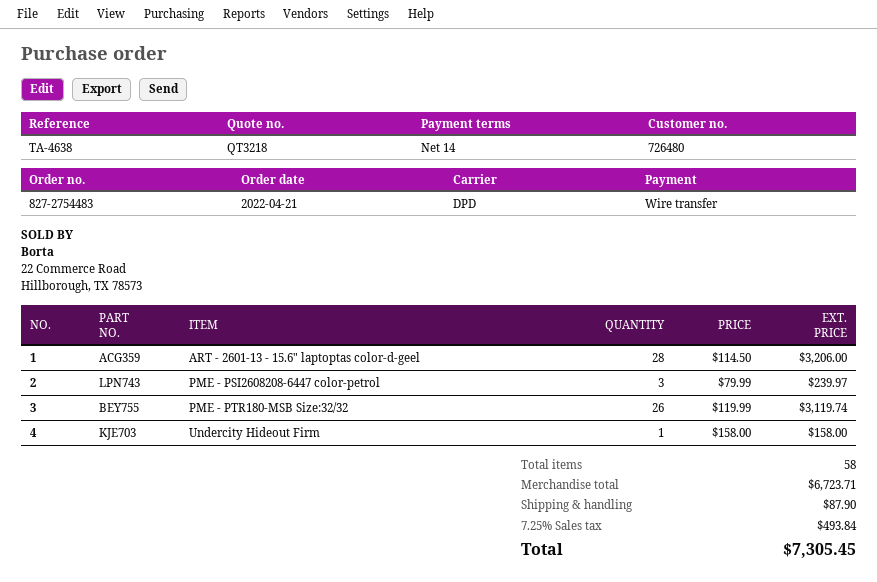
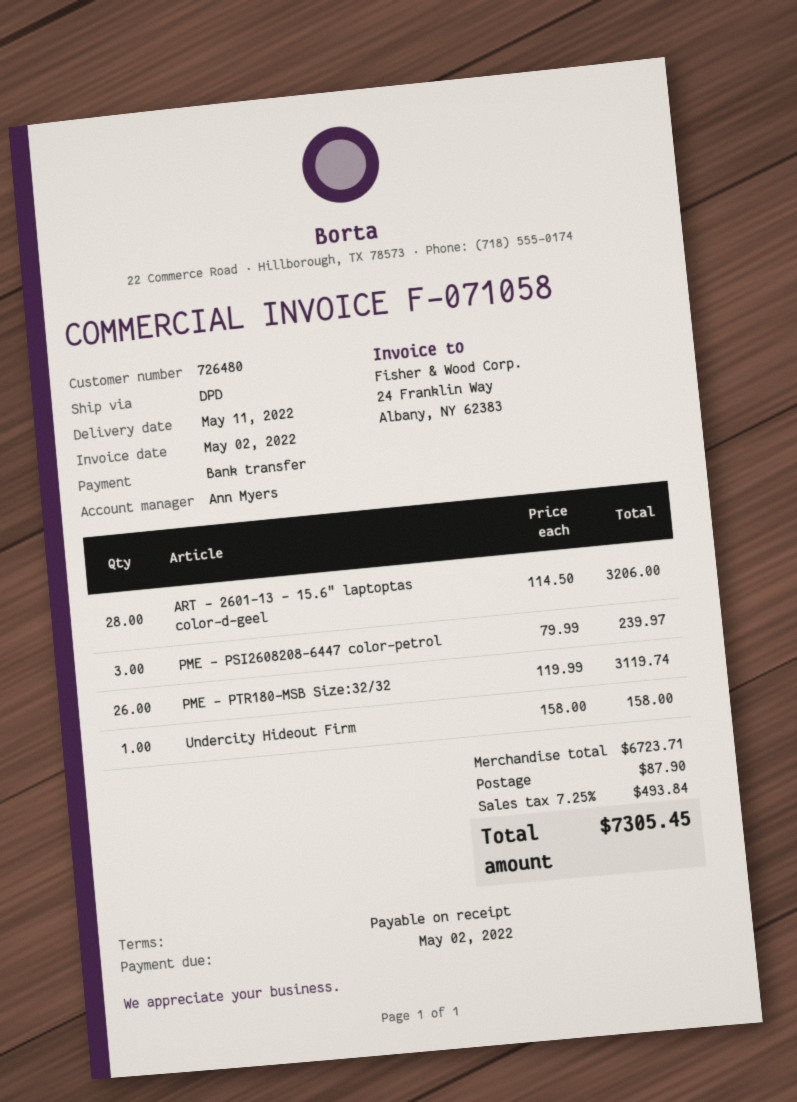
payment terms: 14 days -> on receipt

